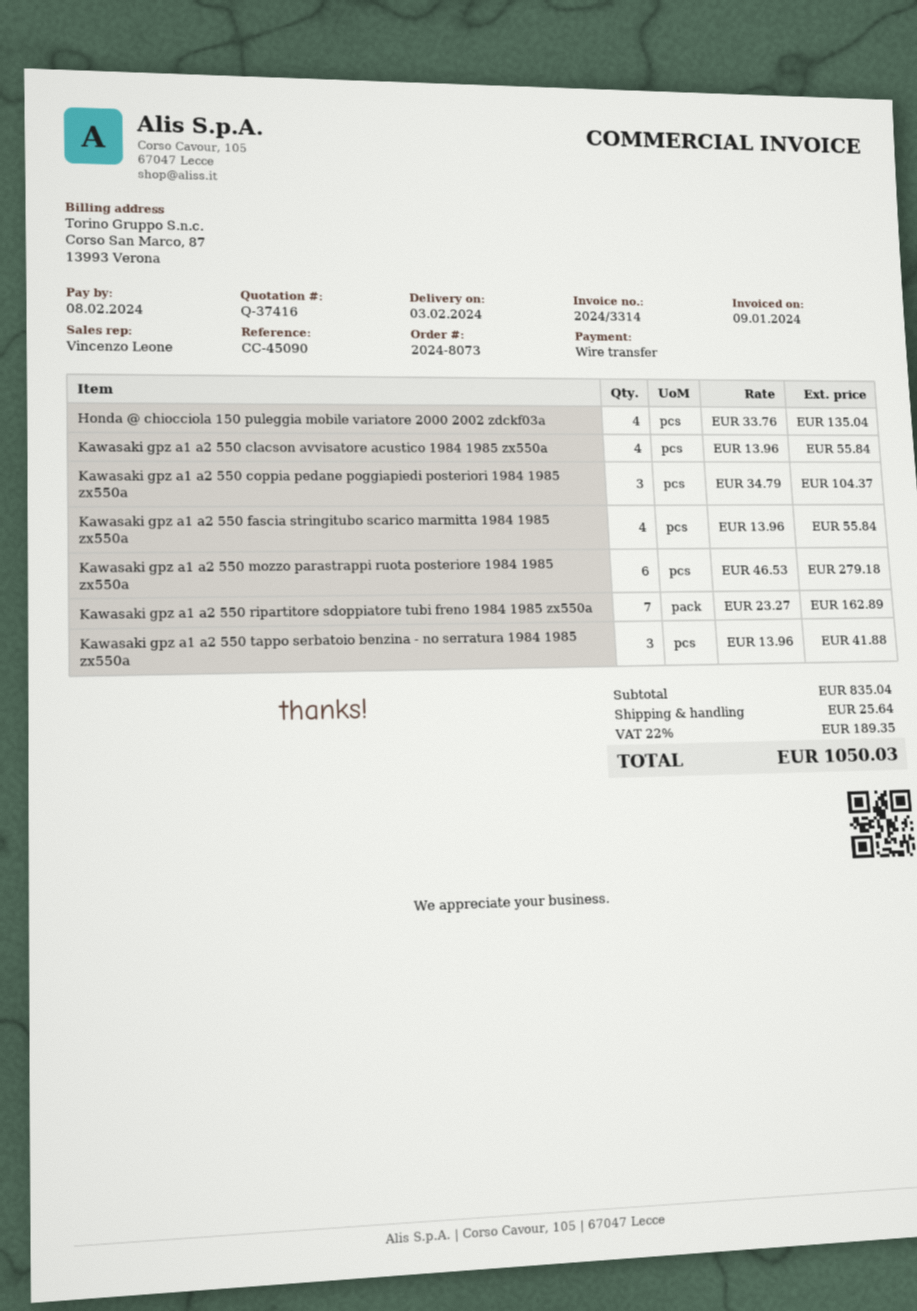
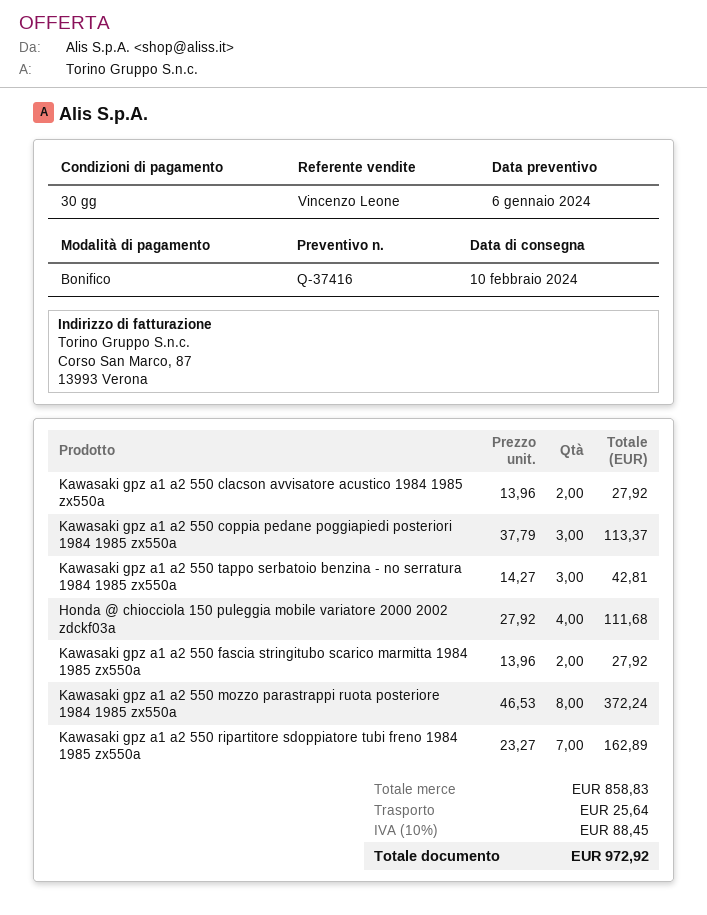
delivery date: 2024-02-03 -> 2024-02-10
Honda @ chiocciola 150 puleggia mobile variatore 2000 2002 zdckf03a: 4 x 33.76 = 135.04 -> 4 x 27.92 = 111.68
Kawasaki gpz a1 a2 550 clacson avvisatore acustico 1984 1985 zx550a: 4 x 13.96 = 55.84 -> 2 x 13.96 = 27.92
Kawasaki gpz a1 a2 550 coppia pedane poggiapiedi posteriori 1984 1985 zx550a: 3 x 34.79 = 104.37 -> 3 x 37.79 = 113.37
Kawasaki gpz a1 a2 550 fascia stringitubo scarico marmitta 1984 1985 zx550a: 4 x 13.96 = 55.84 -> 2 x 13.96 = 27.92
Kawasaki gpz a1 a2 550 mozzo parastrappi ruota posteriore 1984 1985 zx550a: 6 x 46.53 = 279.18 -> 8 x 46.53 = 372.24
Kawasaki gpz a1 a2 550 tappo serbatoio benzina - no serratura 1984 1985 zx550a: 3 x 13.96 = 41.88 -> 3 x 14.27 = 42.81
subtotal: 835.04 -> 858.83
tax: 22% = 189.35 -> 10% = 88.45
total: 1050.03 -> 972.92

